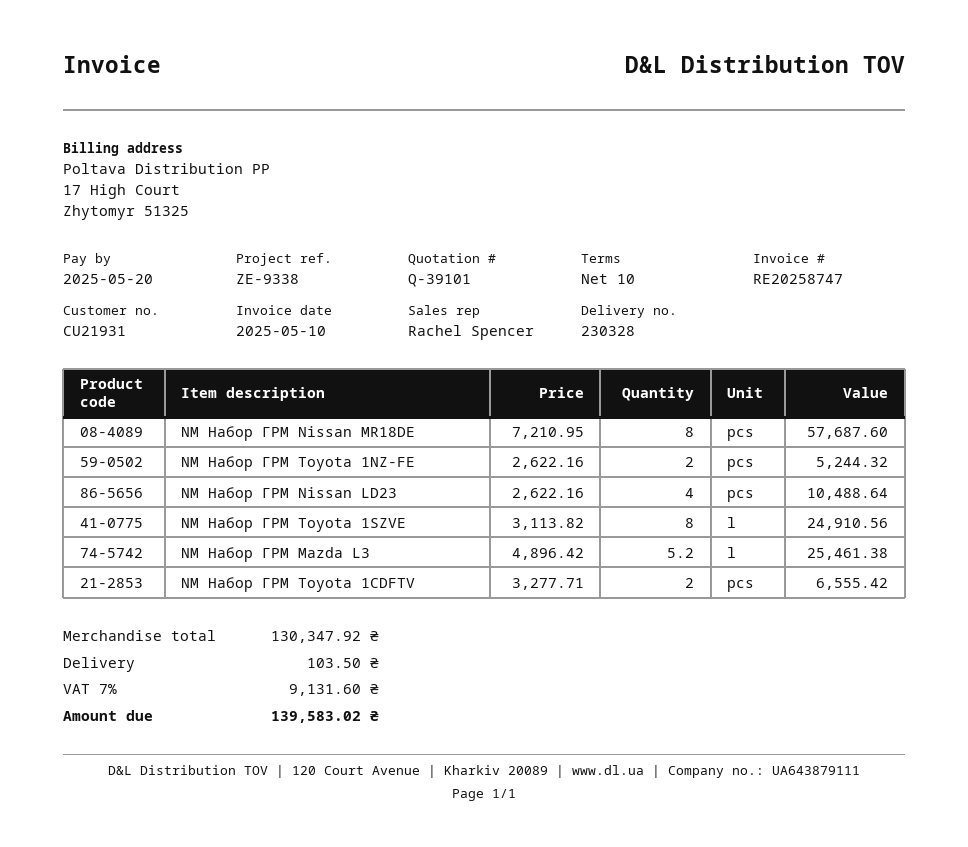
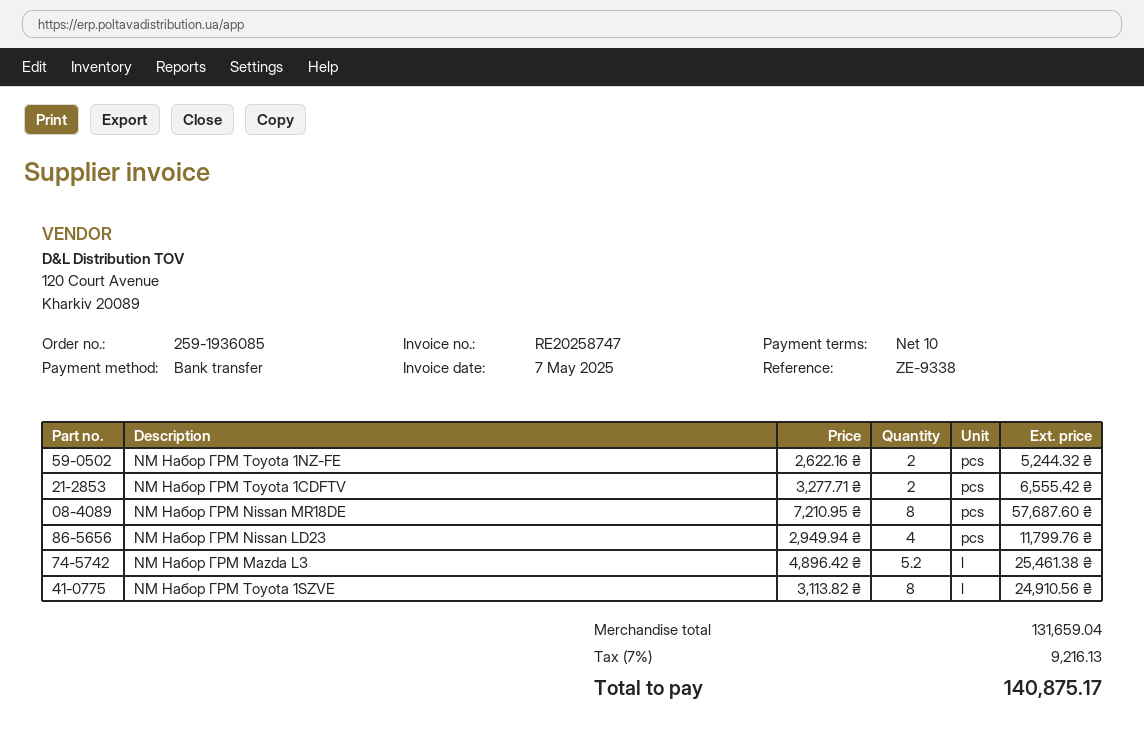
invoice date: 2025-05-10 -> 2025-05-07
NM Набор ГРМ Nissan LD23: 4 x 2622.16 = 10488.64 -> 4 x 2949.94 = 11799.76
subtotal: 130347.92 -> 131659.04
shipping: 103.50 -> none
tax: 7% = 9131.60 -> 7% = 9216.13
total: 139583.02 -> 140875.17

